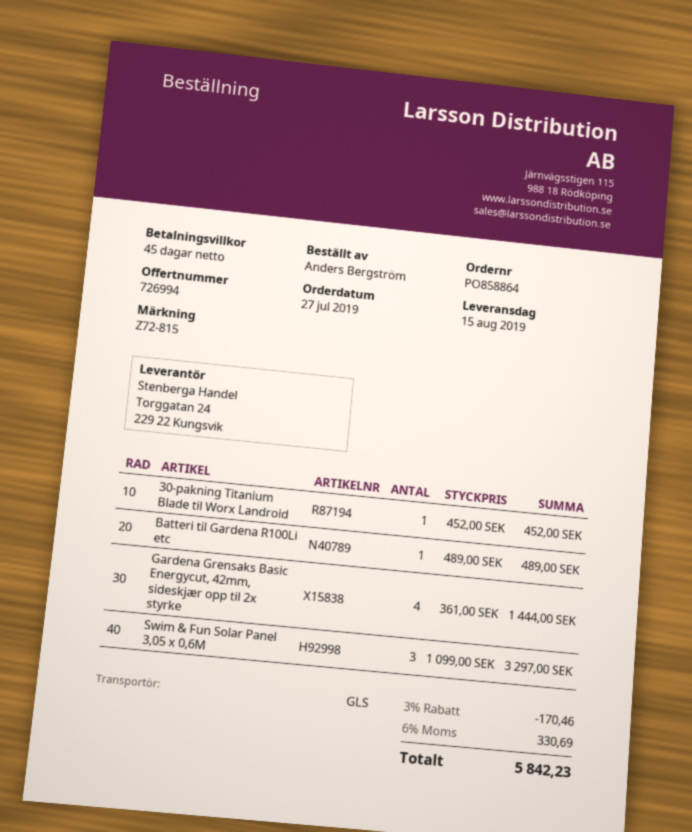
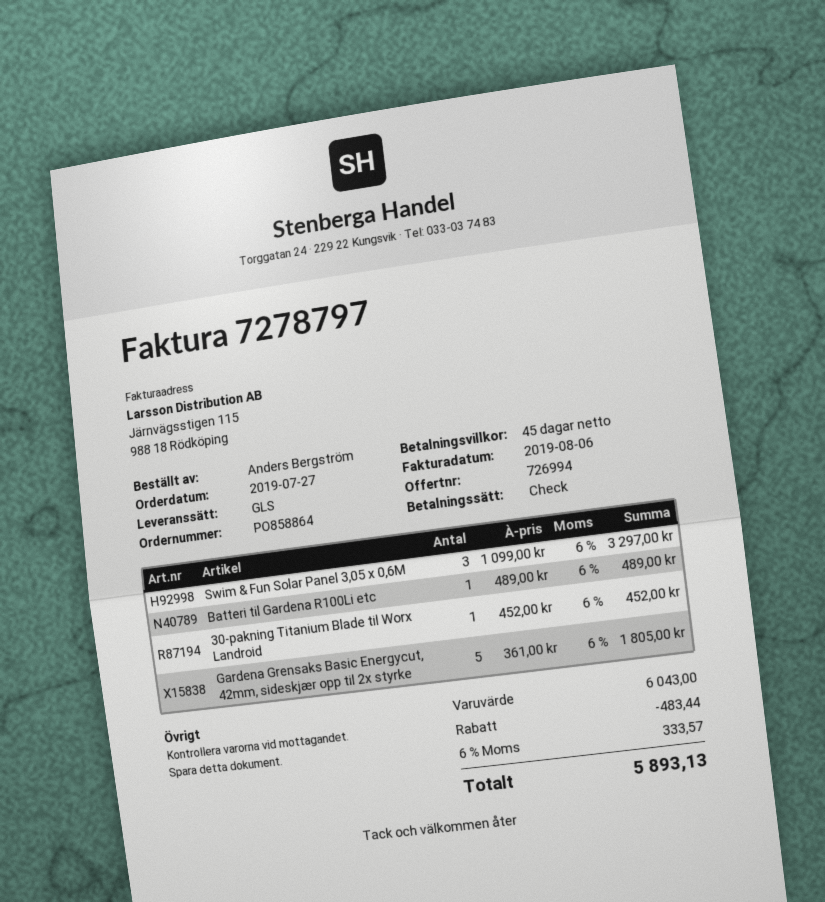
Gardena Grensaks Basic Energycut, 42mm, sideskjær opp til 2x styrke: 4 x 361.00 = 1444.00 -> 5 x 361.00 = 1805.00
discount: 170.46 -> 483.44
tax: 6% = 330.69 -> 6% = 333.57
total: 5842.23 -> 5893.13

